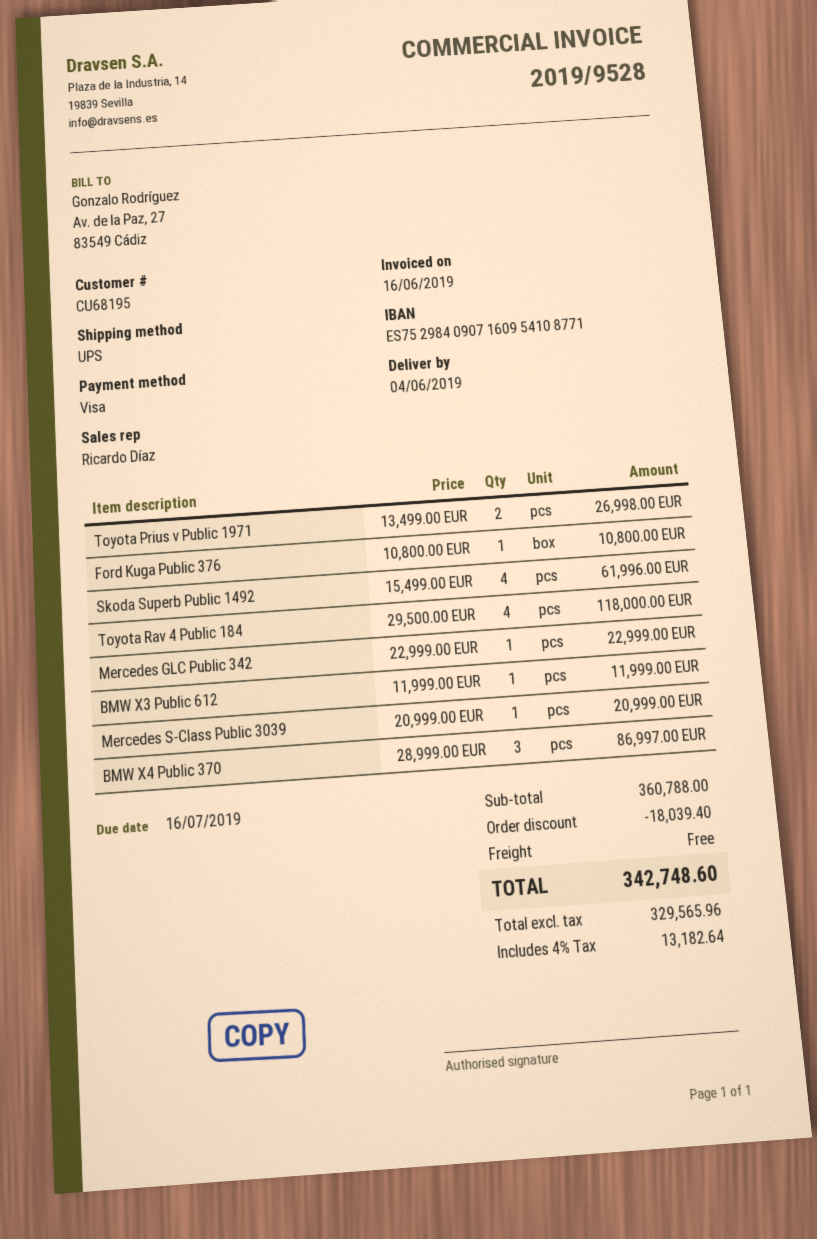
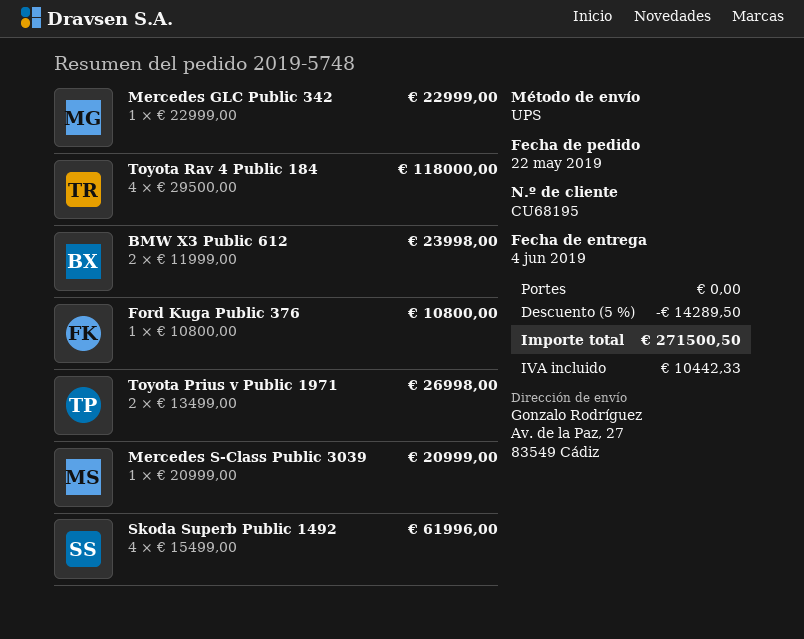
BMW X3 Public 612: 1 x 11999.00 = 11999.00 -> 2 x 11999.00 = 23998.00
BMW X4 Public 370: 3 x 28999.00 = 86997.00 -> none
discount: 18039.40 -> 14289.50
tax: 13182.64 -> 10442.33
total: 342748.60 -> 271500.50

